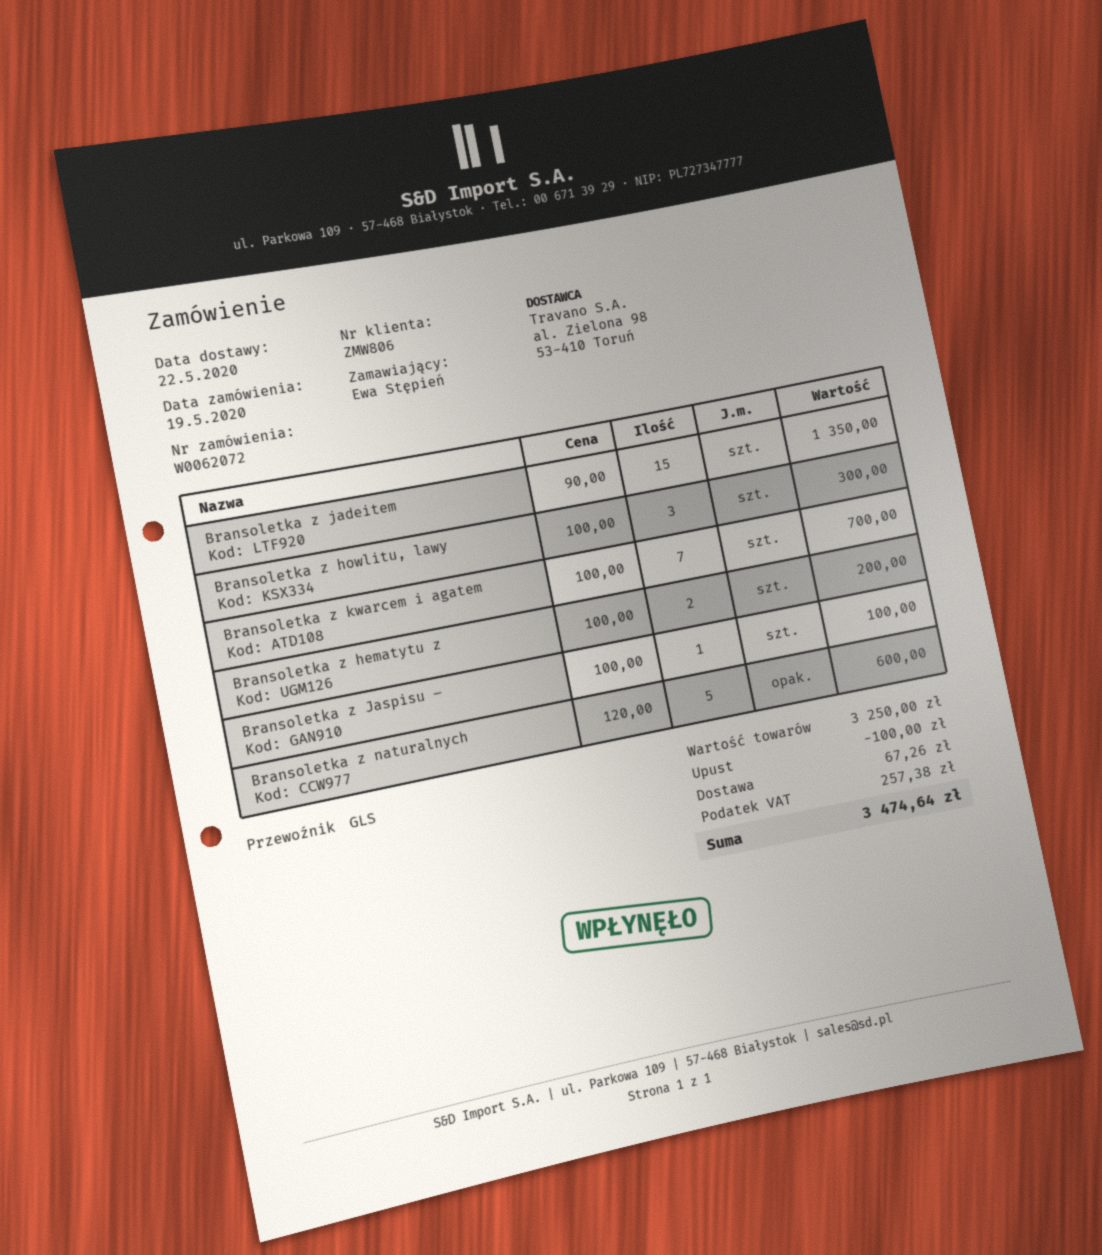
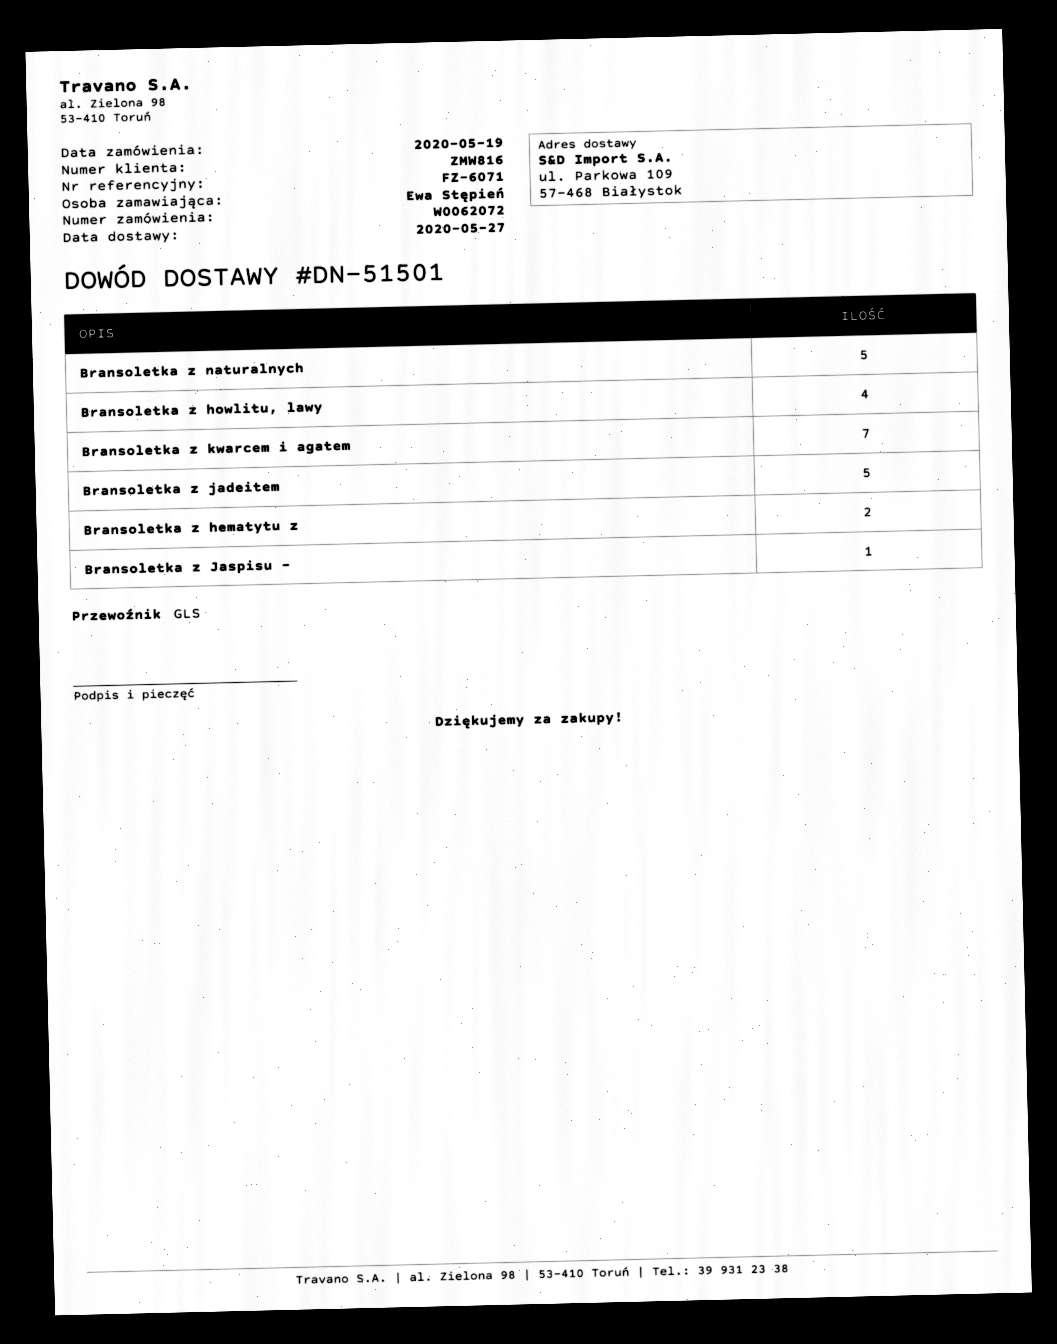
delivery date: 2020-05-22 -> 2020-05-27
customer number: ZMW806 -> ZMW816
Bransoletka z jadeitem: 15 -> 5
Bransoletka z howlitu, lawy: 3 -> 4

